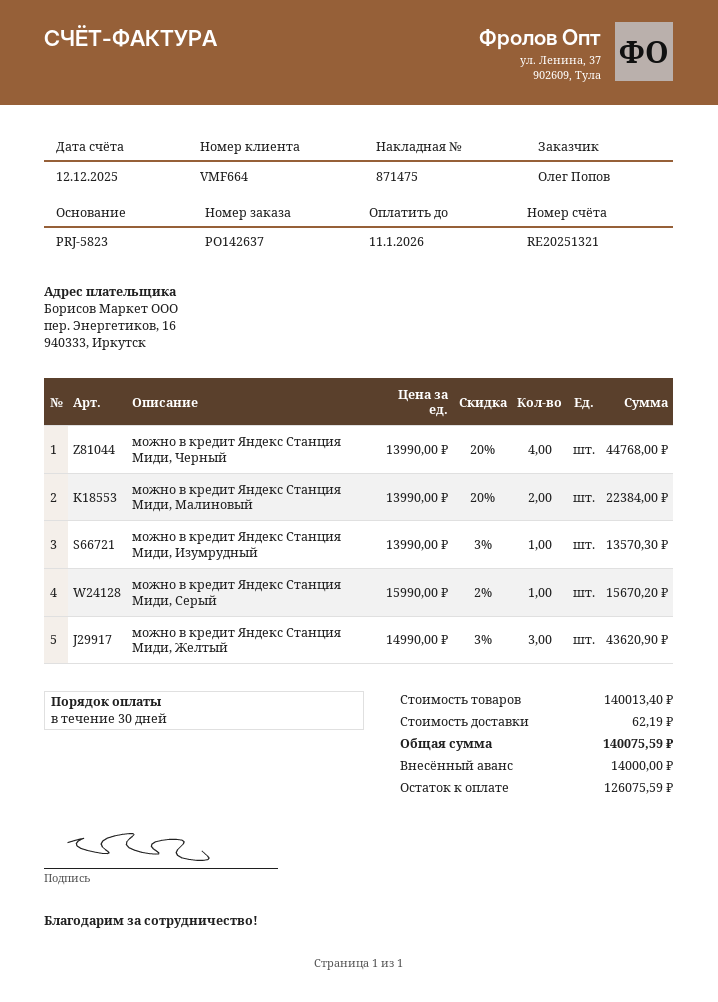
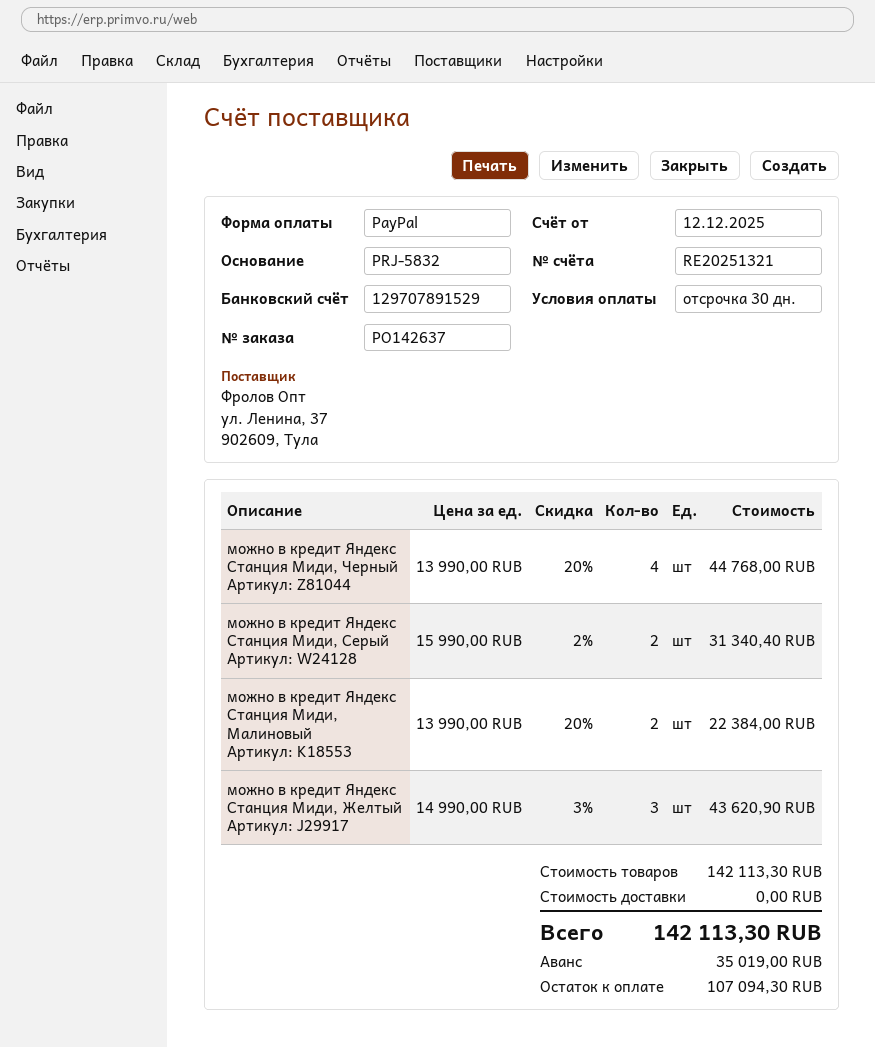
reference: PRJ-5823 -> PRJ-5832
можно в кредит Яндекс Станция Миди, Изумрудный: 1 x 13990.00 - 3% = 13570.30 -> none
можно в кредит Яндекс Станция Миди, Серый: 1 x 15990.00 - 2% = 15670.20 -> 2 x 15990.00 - 2% = 31340.40
subtotal: 140013.40 -> 142113.30
shipping: 62.19 -> 0.00
total: 140075.59 -> 142113.30
deposit: 14000.00 -> 35019.00
balance: 126075.59 -> 107094.30

